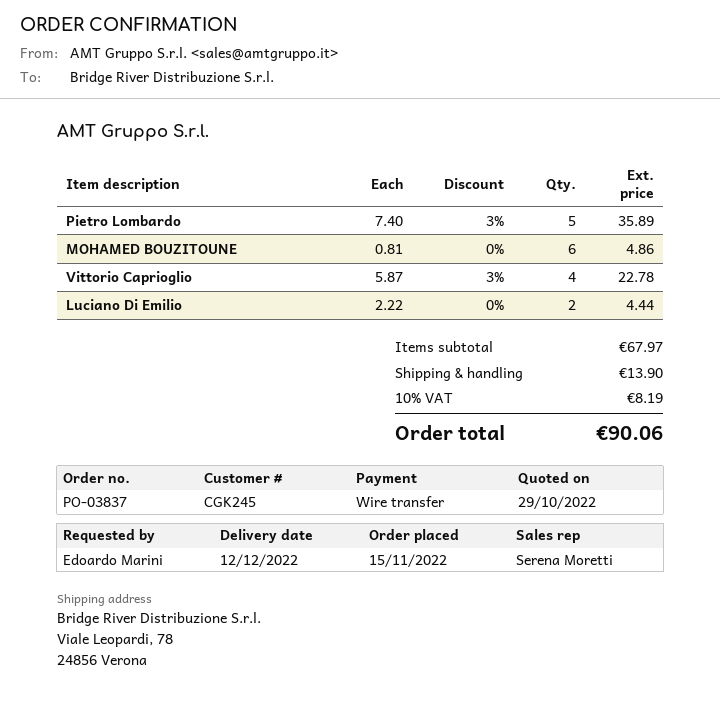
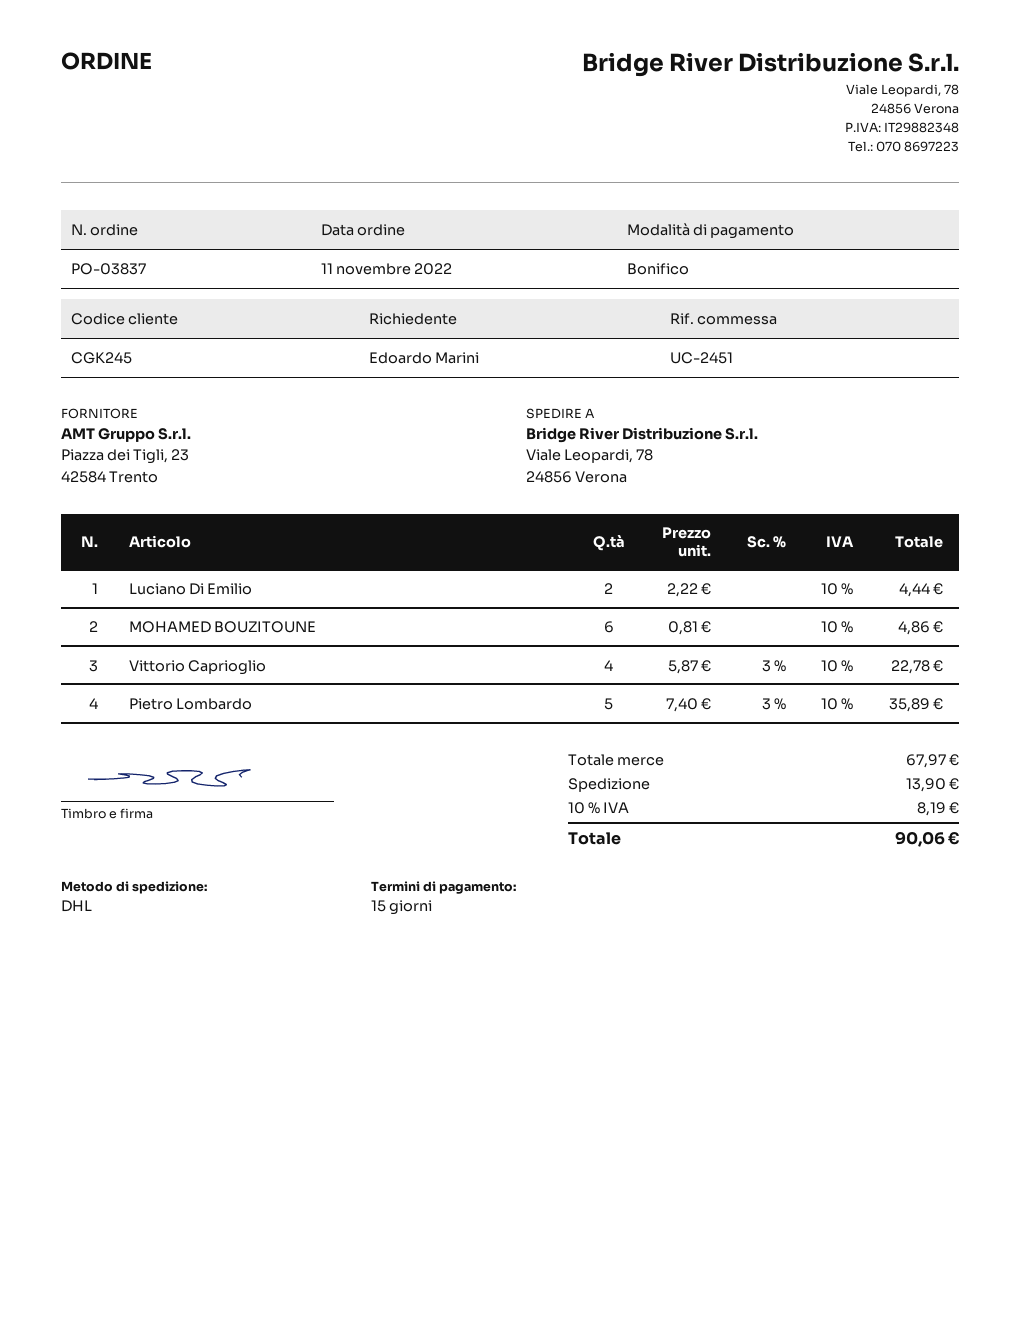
order date: 2022-11-15 -> 2022-11-11

